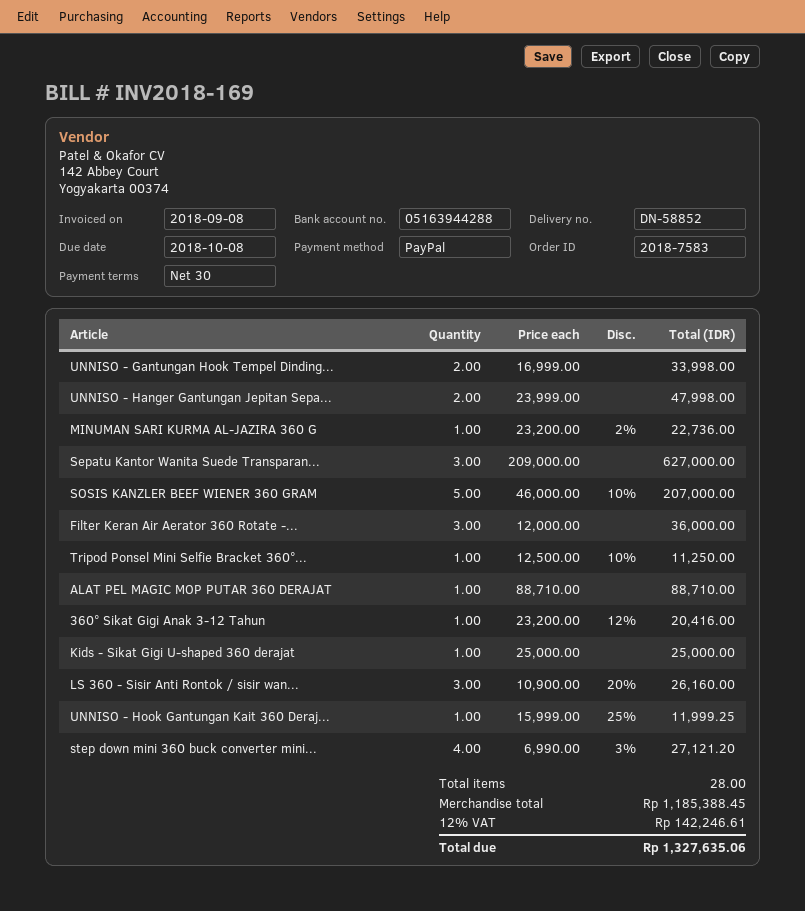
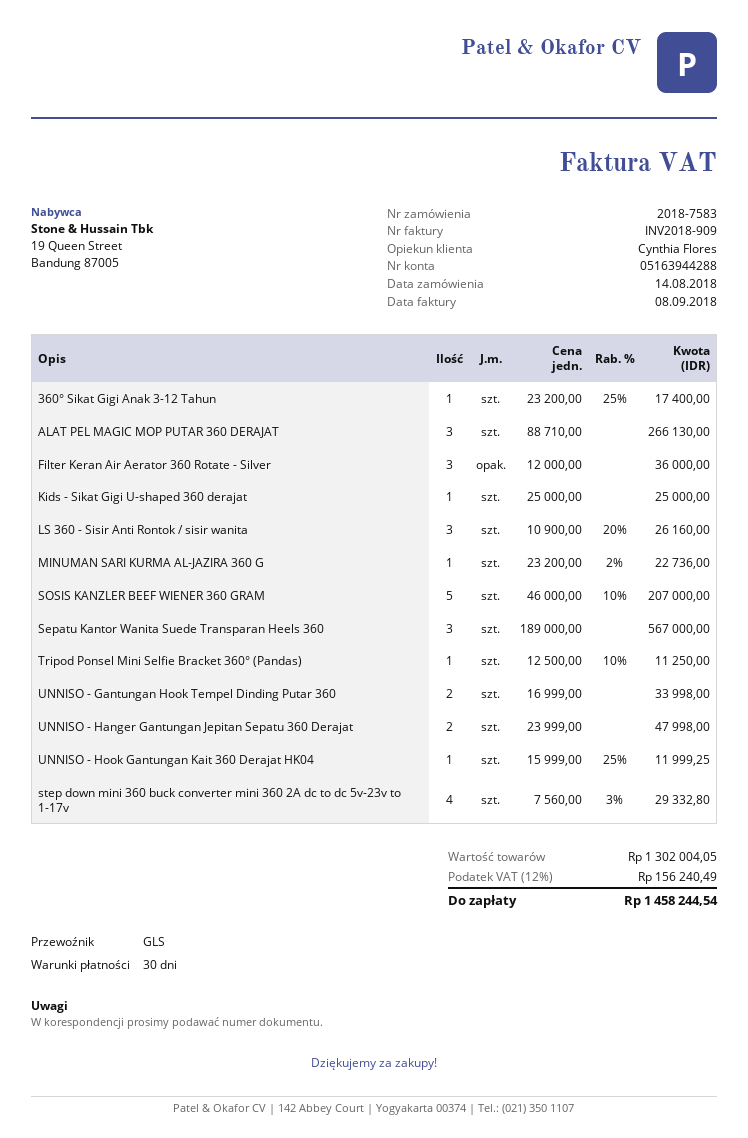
invoice number: INV2018-169 -> INV2018-909
Sepatu Kantor Wanita Suede Transparan...: 3 x 209000.00 = 627000.00 -> 3 x 189000.00 = 567000.00
ALAT PEL MAGIC MOP PUTAR 360 DERAJAT: 1 x 88710.00 = 88710.00 -> 3 x 88710.00 = 266130.00
360° Sikat Gigi Anak 3-12 Tahun: 1 x 23200.00 - 12% = 20416.00 -> 1 x 23200.00 - 25% = 17400.00
step down mini 360 buck converter mini...: 4 x 6990.00 - 3% = 27121.20 -> 4 x 7560.00 - 3% = 29332.80
subtotal: 1185388.45 -> 1302004.05
tax: 12% = 142246.61 -> 12% = 156240.49
total: 1327635.06 -> 1458244.54

